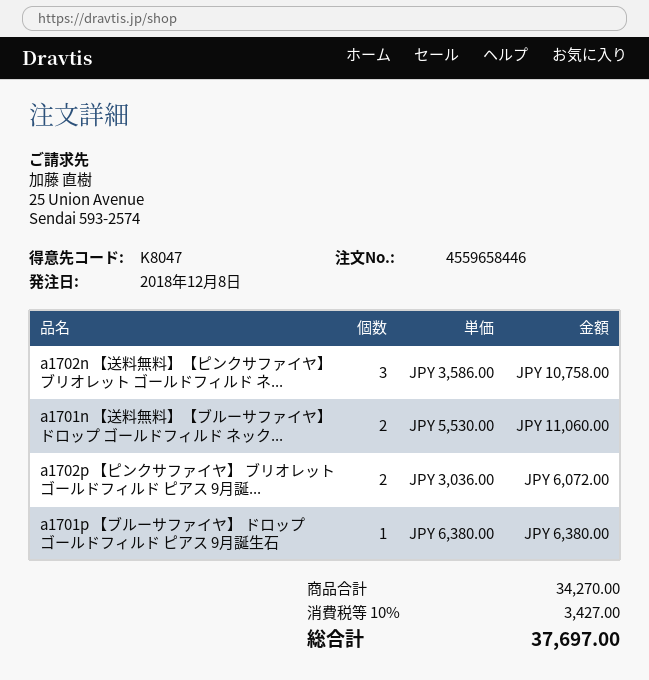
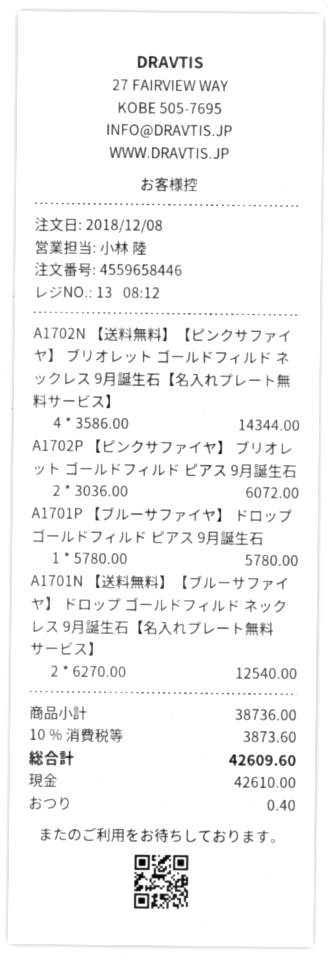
a1702n 【送料無料】【ピンクサファイヤ】 ブリオレット ゴールドフィルド ネ...: 3 x 3586.00 = 10758.00 -> 4 x 3586.00 = 14344.00
a1701n 【送料無料】【ブルーサファイヤ】 ドロップ ゴールドフィルド ネック...: 2 x 5530.00 = 11060.00 -> 2 x 6270.00 = 12540.00
a1701p 【ブルーサファイヤ】 ドロップ ゴールドフィルド ピアス 9月誕生石: 1 x 6380.00 = 6380.00 -> 1 x 5780.00 = 5780.00
subtotal: 34270.00 -> 38736.00
tax: 10% = 3427.00 -> 10% = 3873.60
total: 37697.00 -> 42609.60

